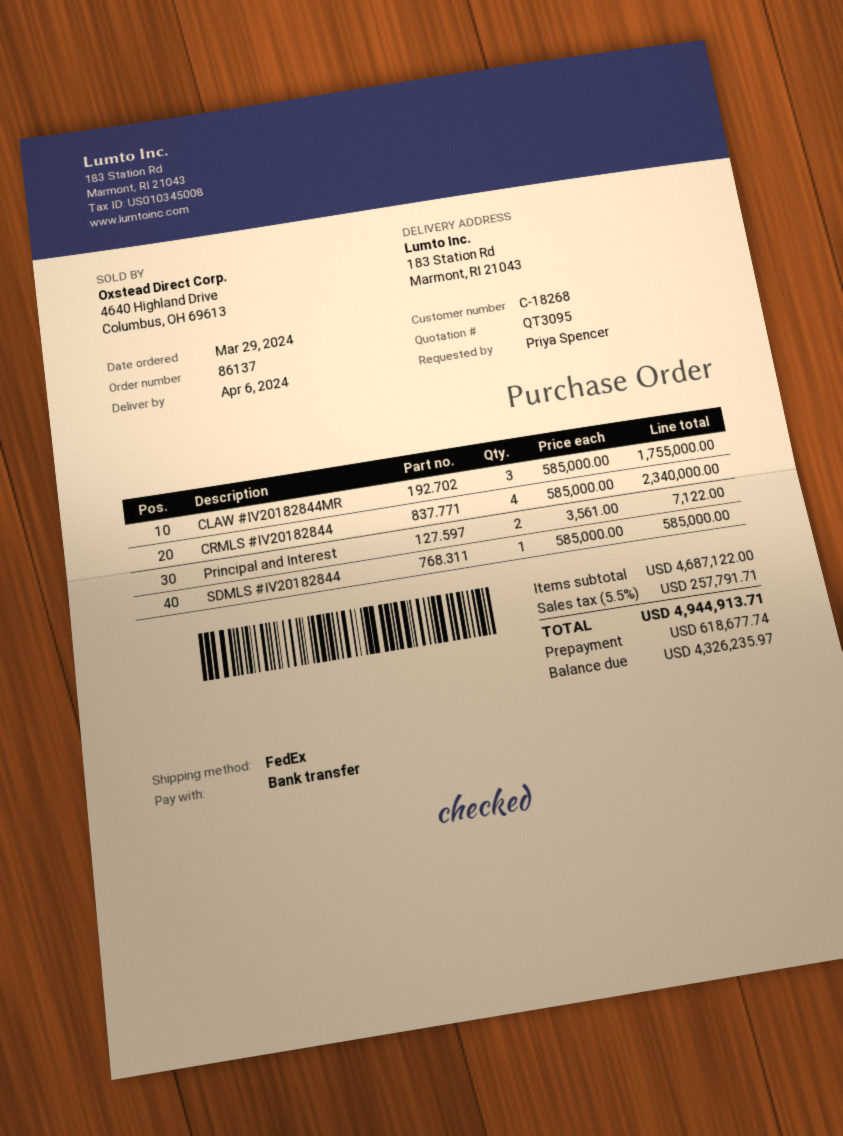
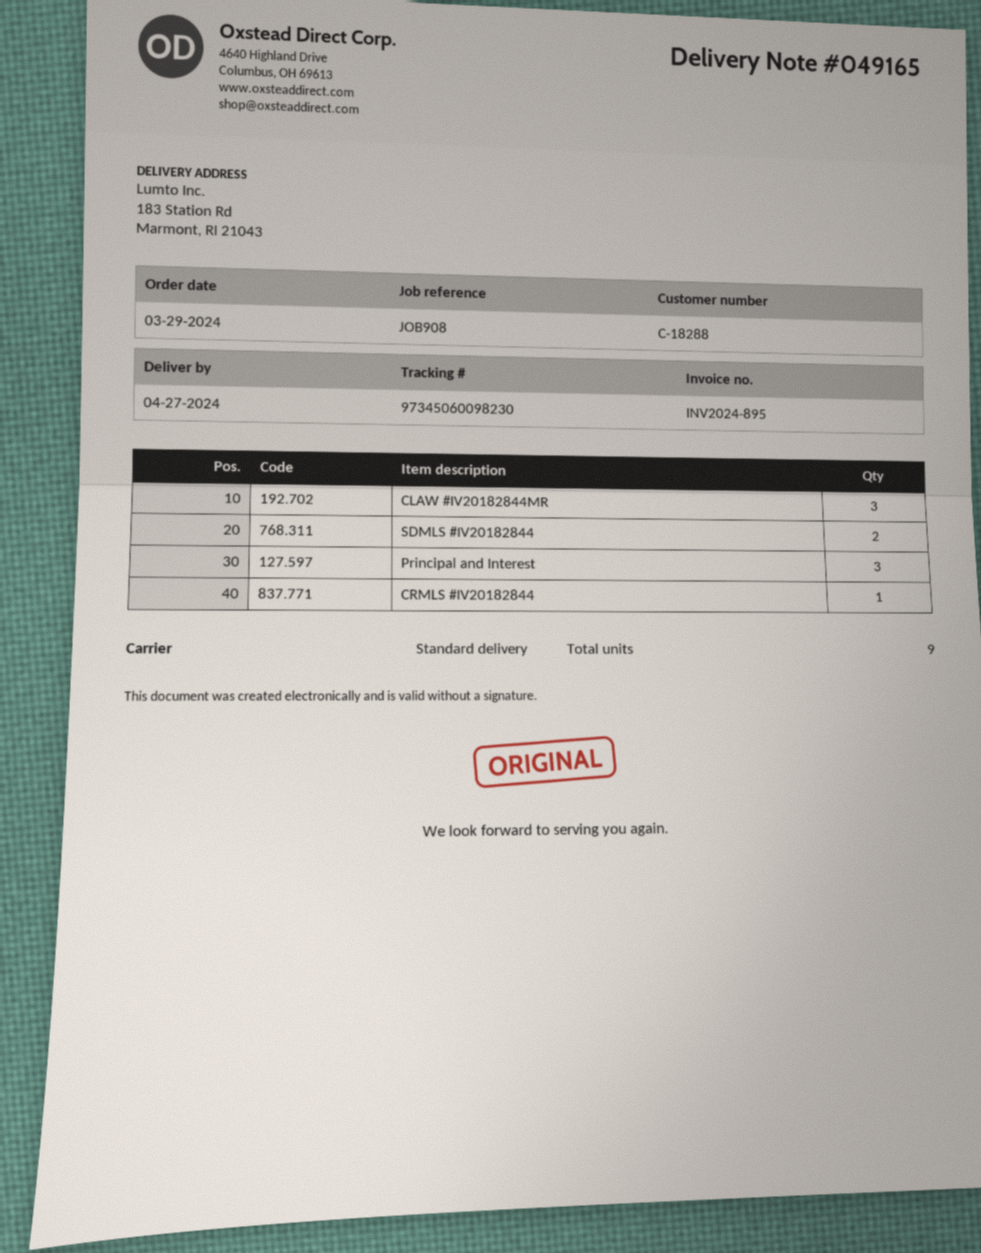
delivery date: 2024-04-06 -> 2024-04-27
customer number: C-18268 -> C-18288
shipping method: FedEx -> standard
CRMLS #IV20182844: 4 -> 1
Principal and Interest: 2 -> 3
SDMLS #IV20182844: 1 -> 2

